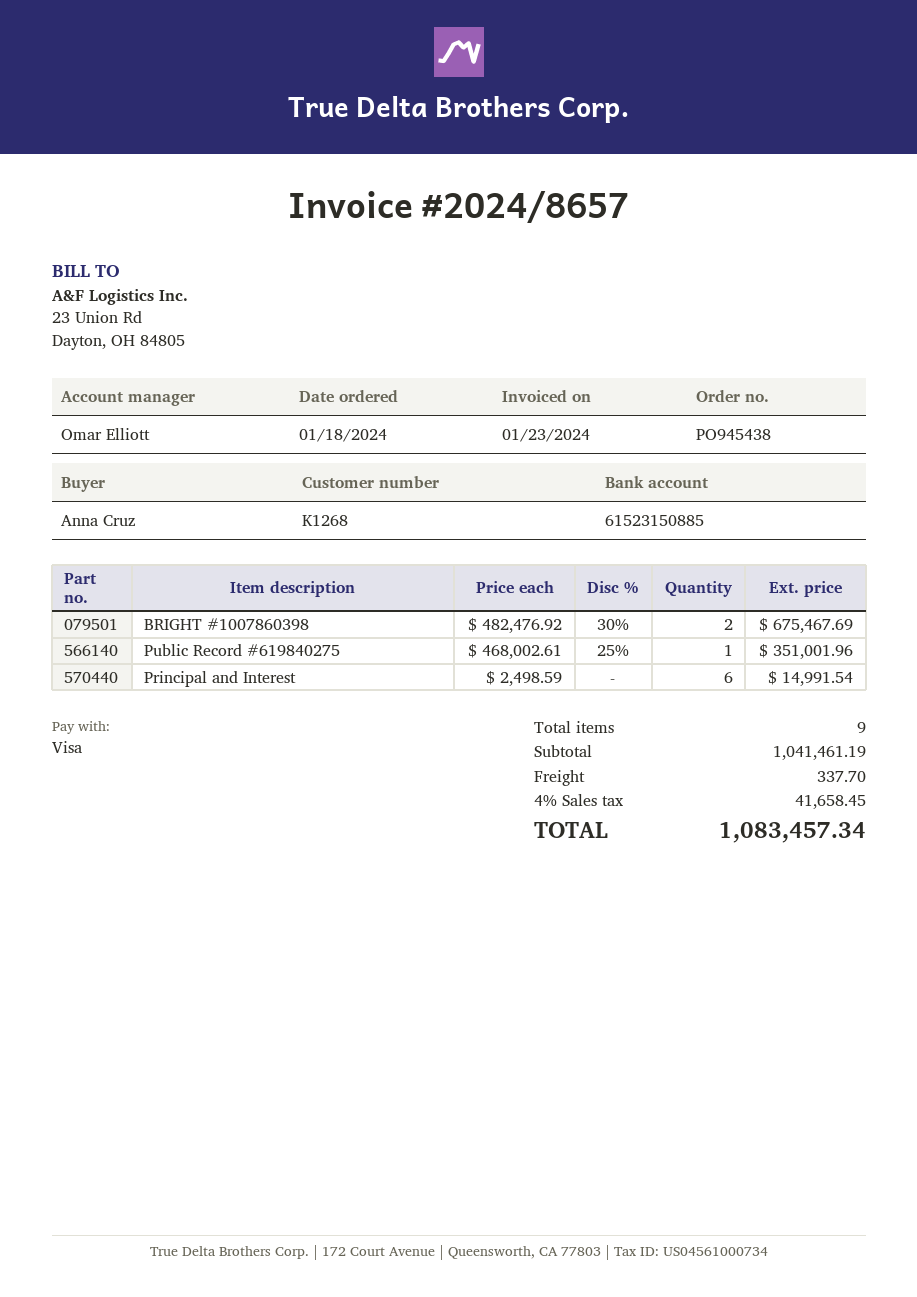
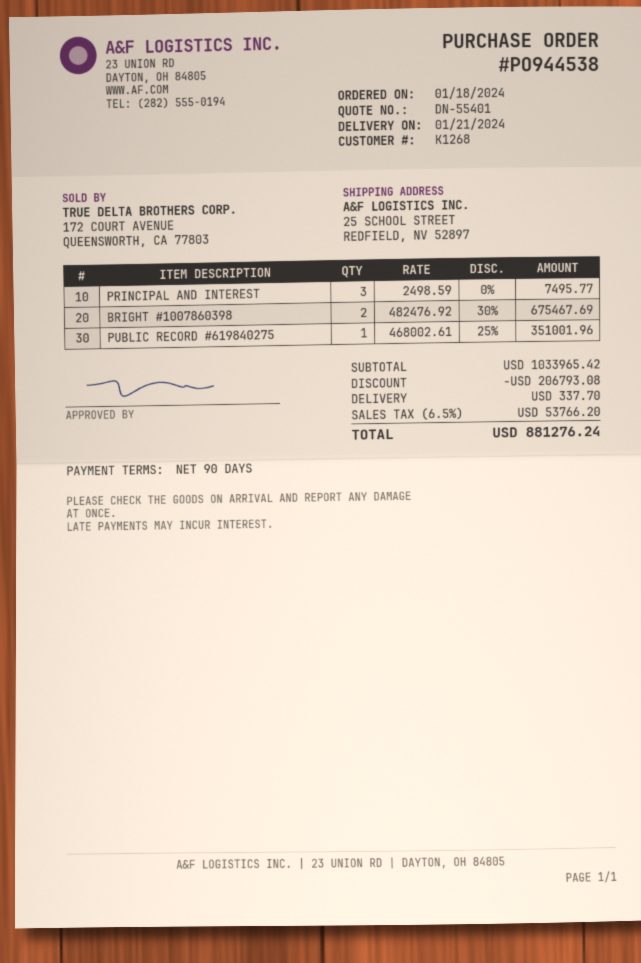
order number: PO945438 -> PO944538
Principal and Interest: 6 x 2498.59 = 14991.54 -> 3 x 2498.59 = 7495.77
subtotal: 1041461.19 -> 1033965.42
discount: none -> 206793.08
tax: 4% = 41658.45 -> 6.5% = 53766.20
total: 1083457.34 -> 881276.24

